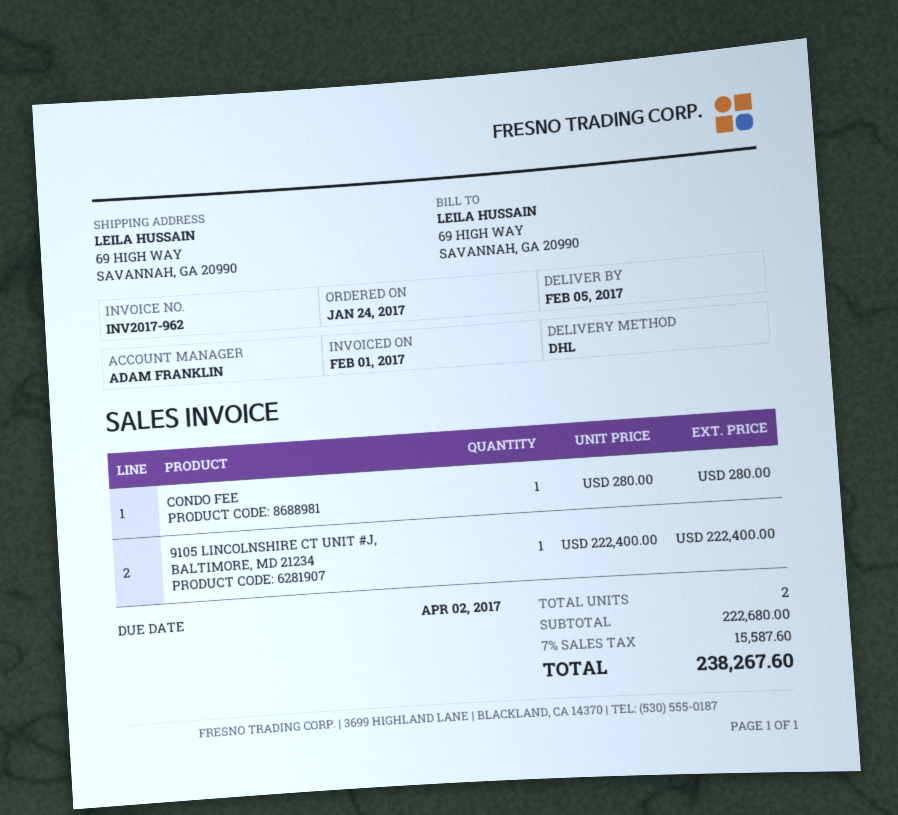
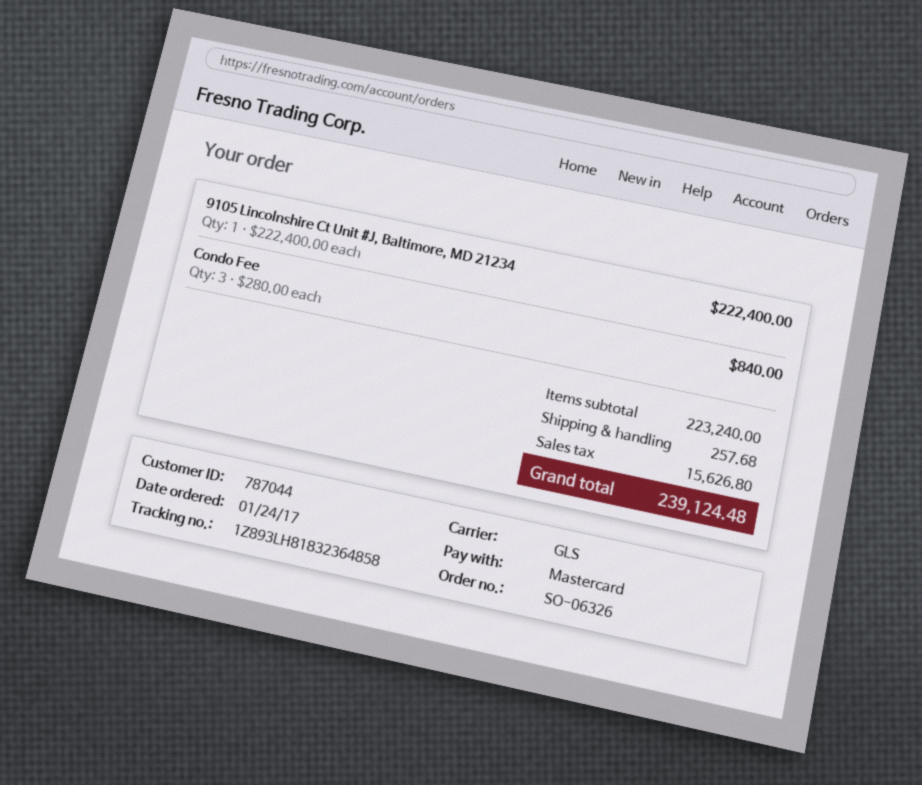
shipping method: DHL -> GLS
CONDO FEE: 1 x 280.00 = 280.00 -> 3 x 280.00 = 840.00
subtotal: 222680.00 -> 223240.00
shipping: none -> 257.68
tax: 15587.60 -> 15626.80
total: 238267.60 -> 239124.48

